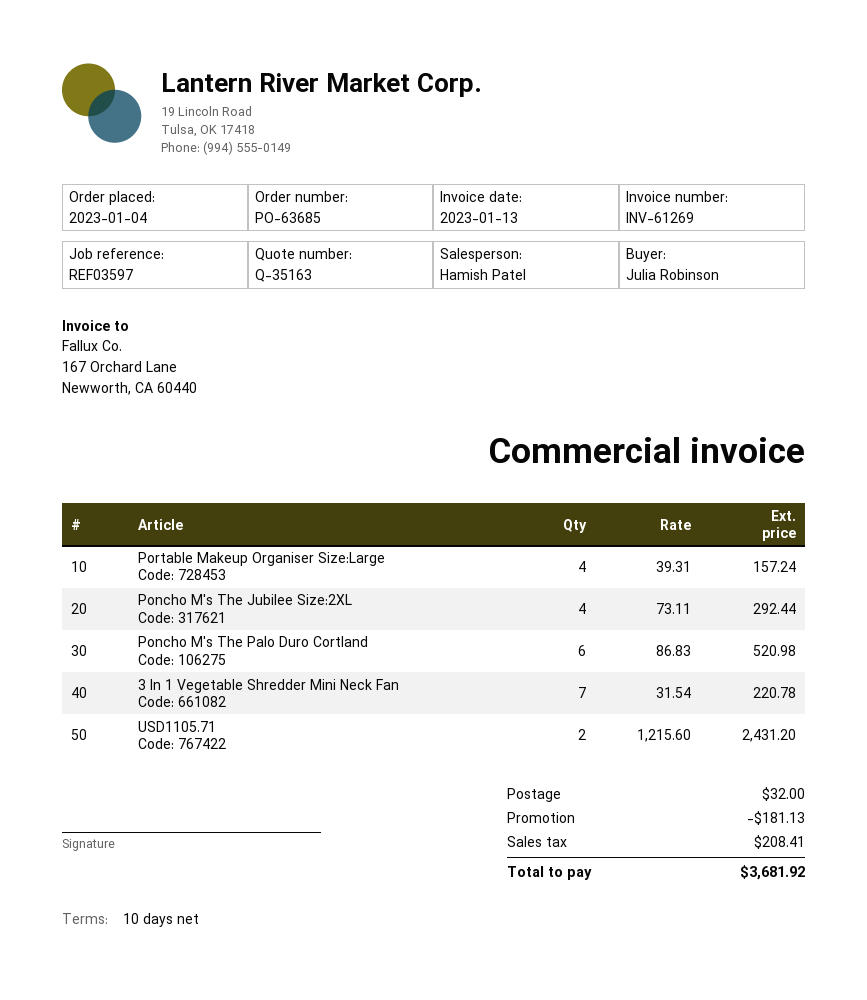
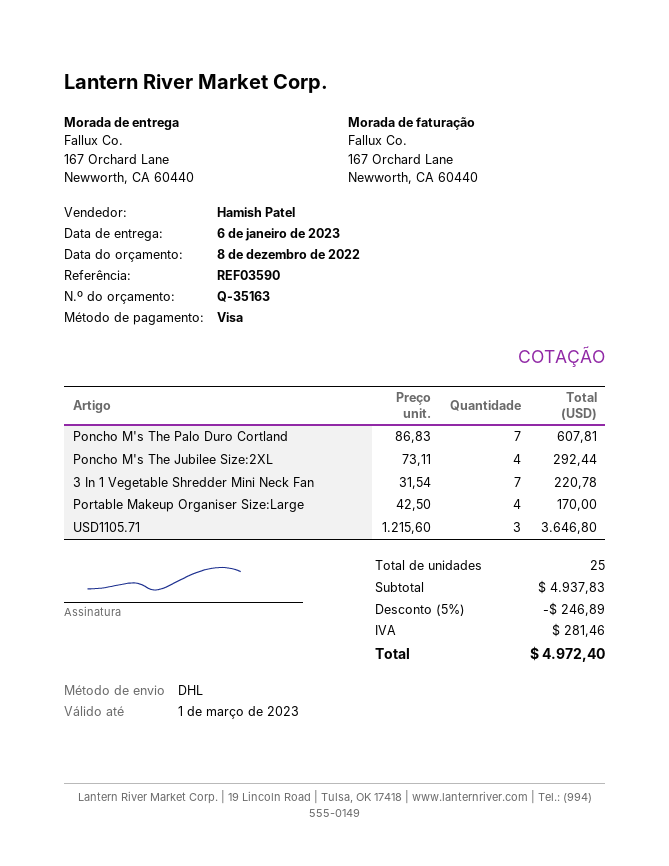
reference: REF03597 -> REF03590
Portable Makeup Organiser Size:Large: 4 x 39.31 = 157.24 -> 4 x 42.50 = 170.00
Poncho M's The Palo Duro Cortland: 6 x 86.83 = 520.98 -> 7 x 86.83 = 607.81
USD1105.71: 2 x 1215.60 = 2431.20 -> 3 x 1215.60 = 3646.80
discount: 181.13 -> 246.89
shipping: 32.00 -> none
tax: 208.41 -> 281.46
total: 3681.92 -> 4972.40

